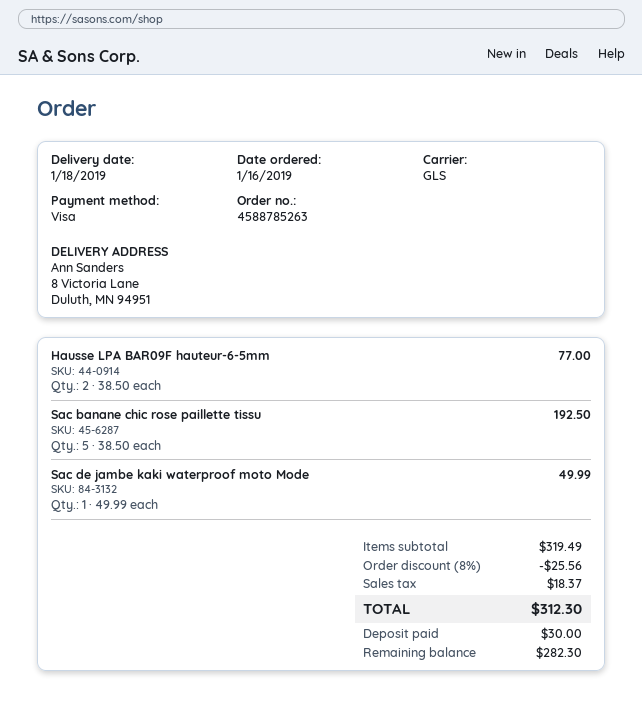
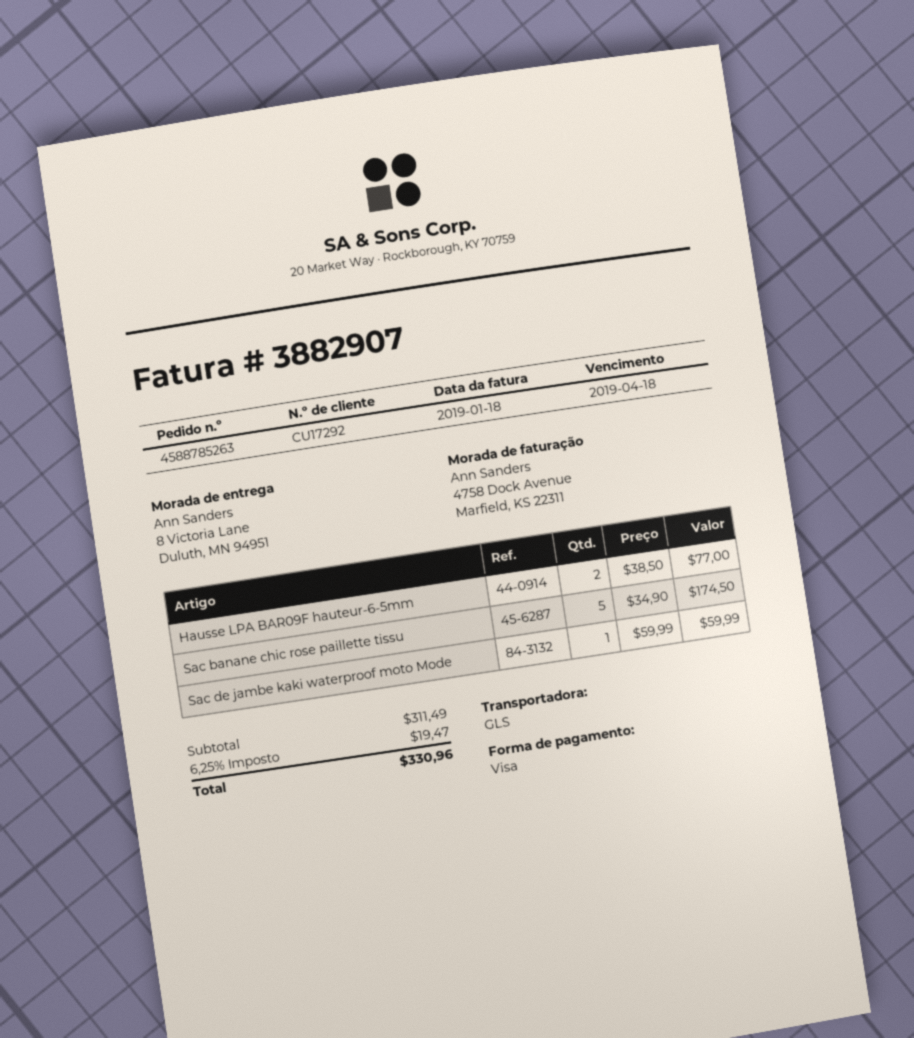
Sac banane chic rose paillette tissu: 5 x 38.50 = 192.50 -> 5 x 34.90 = 174.50
Sac de jambe kaki waterproof moto Mode: 1 x 49.99 = 49.99 -> 1 x 59.99 = 59.99
subtotal: 319.49 -> 311.49
discount: 8% = 25.56 -> none
tax: 18.37 -> 19.47
total: 312.30 -> 330.96

